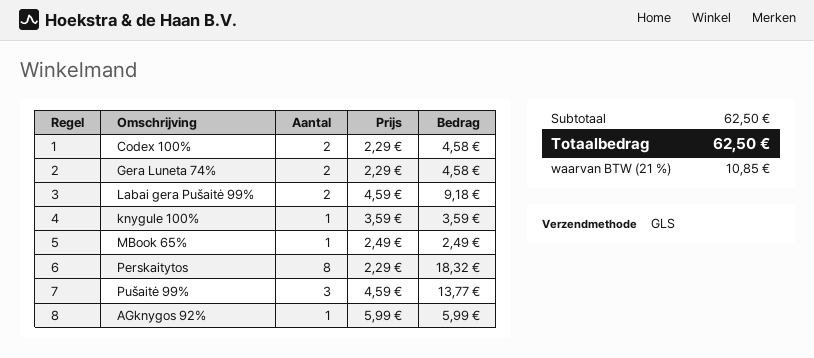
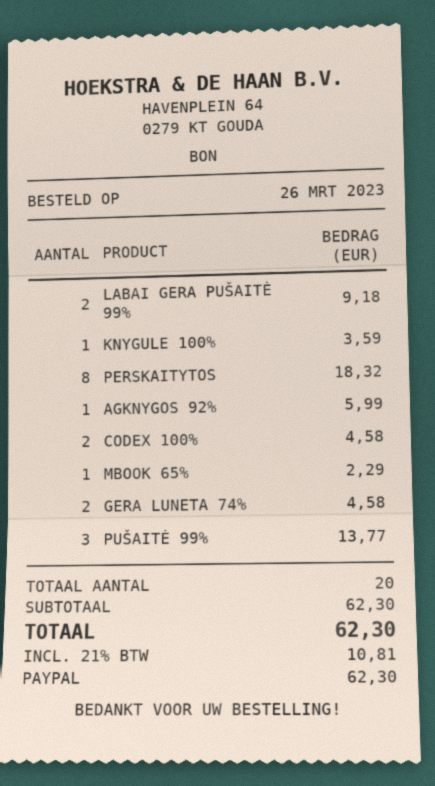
MBook 65%: 1 for 2.49 -> 1 for 2.29
subtotal: 62.50 -> 62.30
tax: 21% = 10.85 -> 21% = 10.81
total: 62.50 -> 62.30

